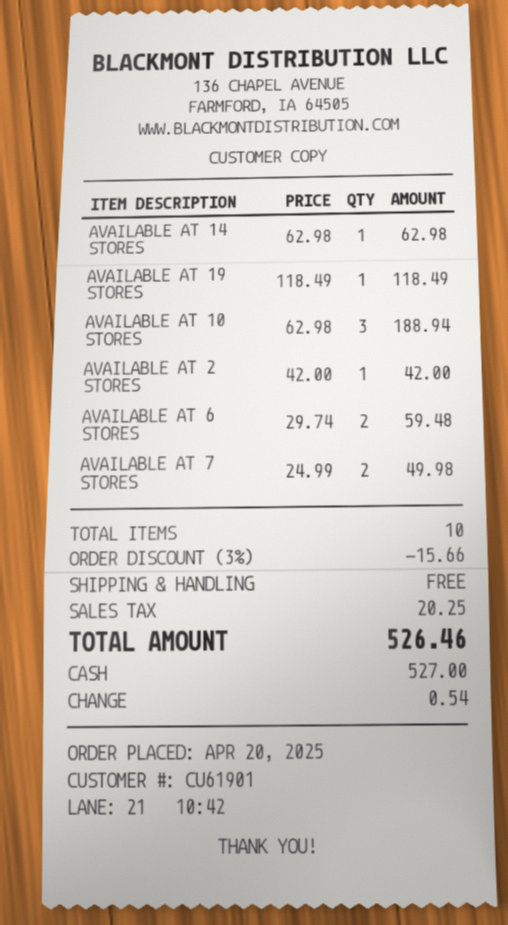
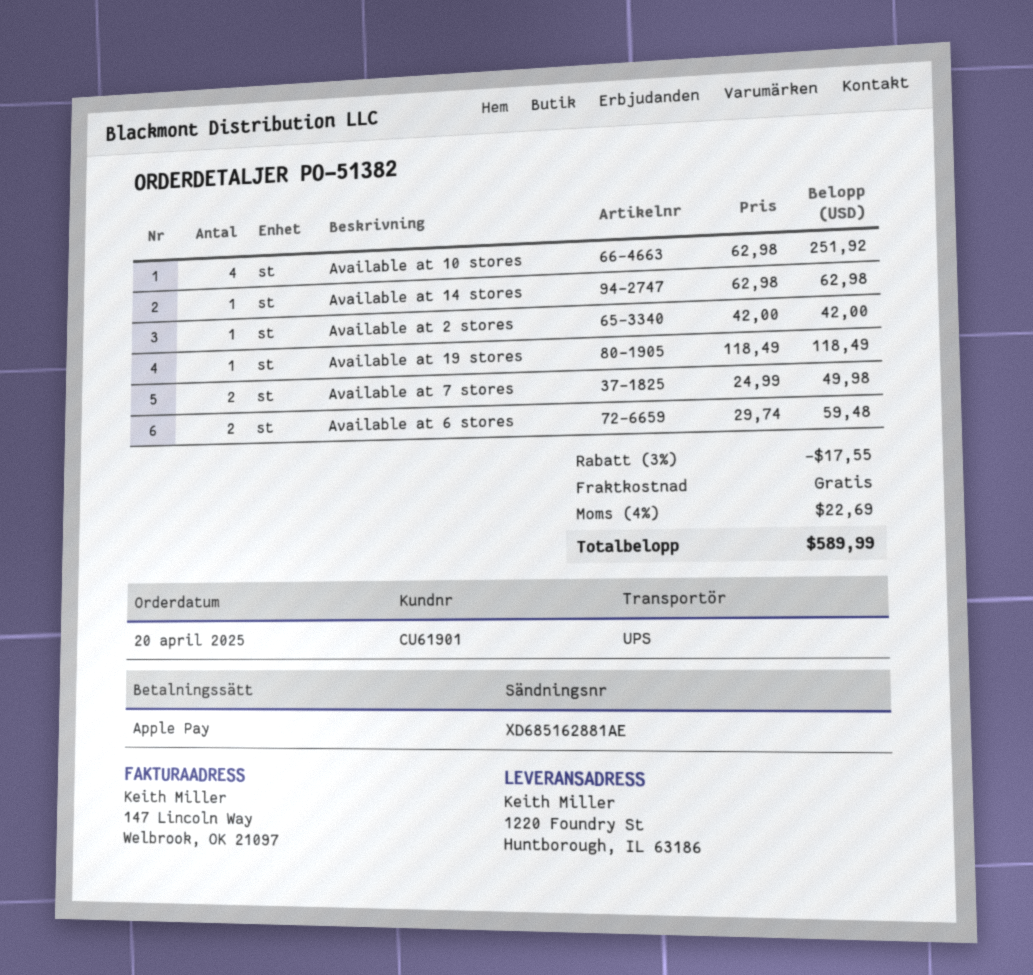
payment method: cash -> Apple Pay
AVAILABLE AT 10 STORES: 3 x 62.98 = 188.94 -> 4 x 62.98 = 251.92
discount: 3% = 15.66 -> 3% = 17.55
tax: 20.25 -> 22.69
total: 526.46 -> 589.99

